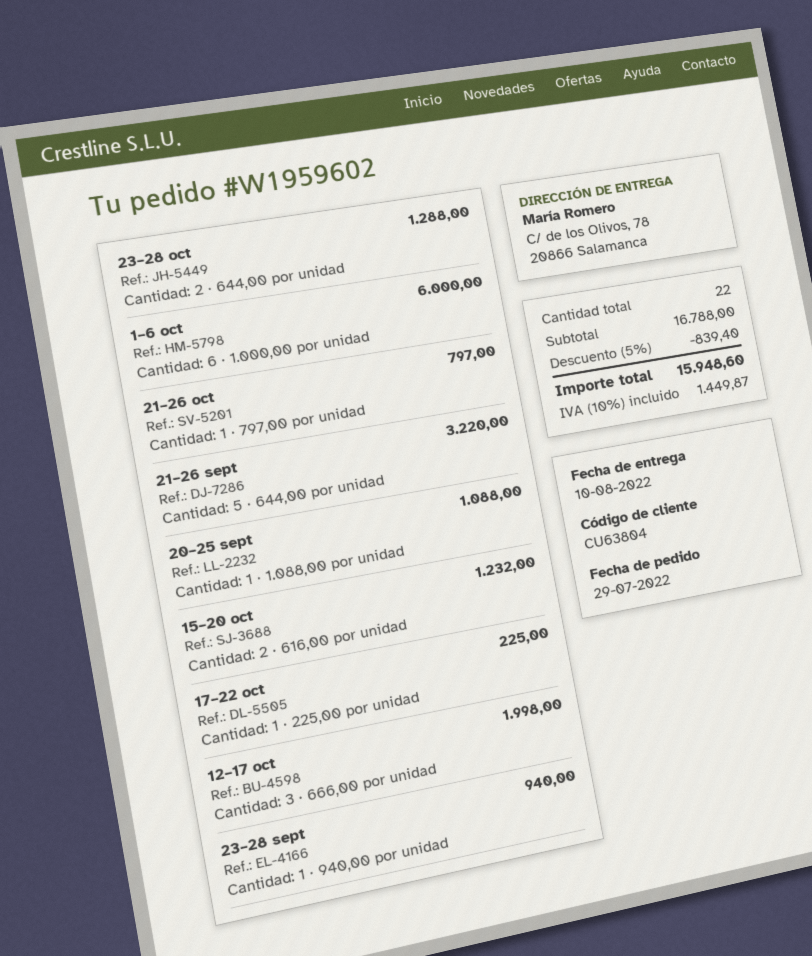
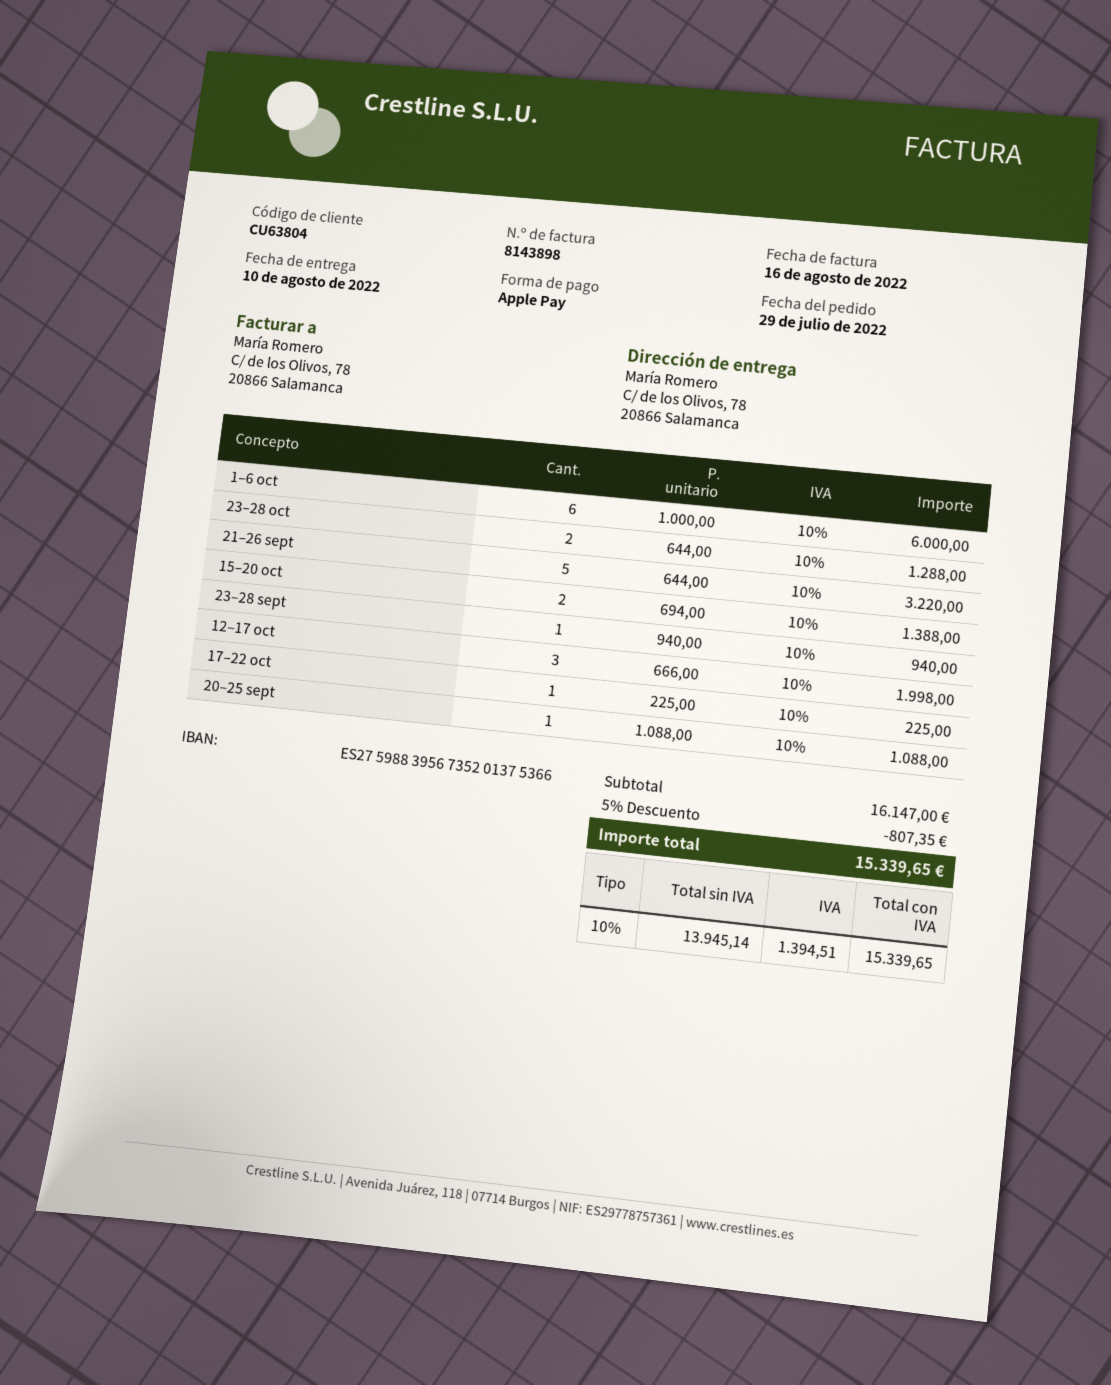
21–26 oct: 1 x 797.00 = 797.00 -> none
15–20 oct: 2 x 616.00 = 1232.00 -> 2 x 694.00 = 1388.00
subtotal: 16788.00 -> 16147.00
discount: 5% = 839.40 -> 5% = 807.35
tax: 10% = 1449.87 -> 10% = 1394.51
total: 15948.60 -> 15339.65

